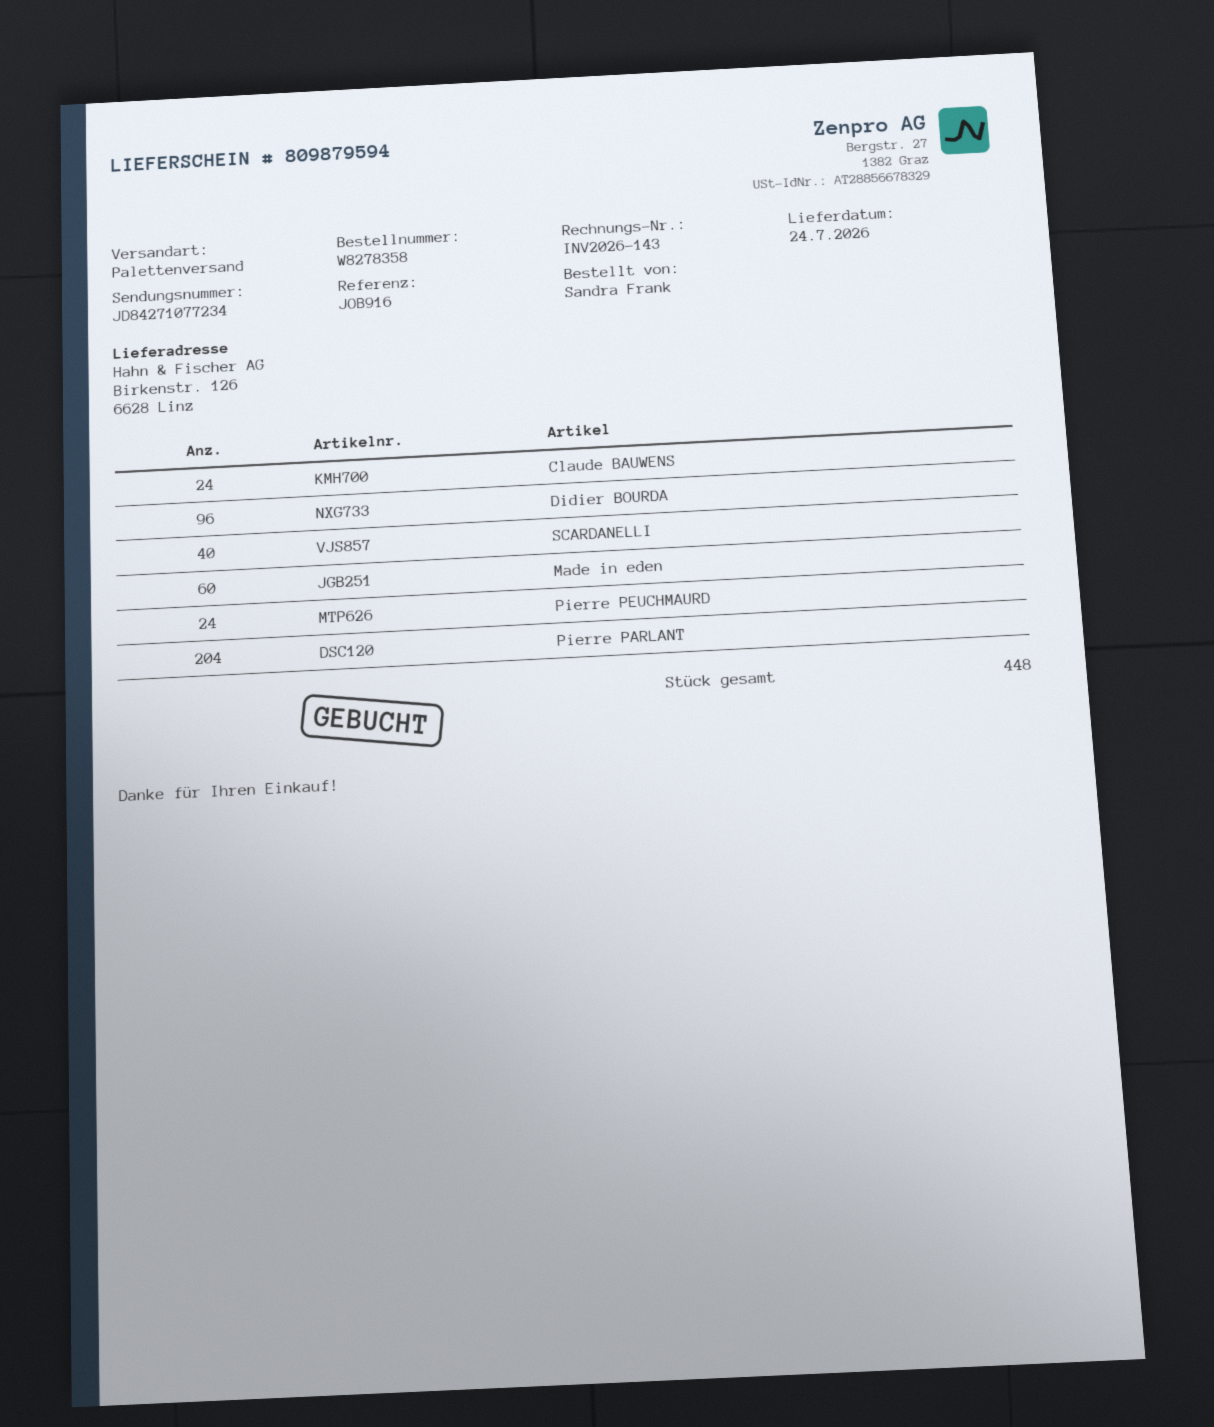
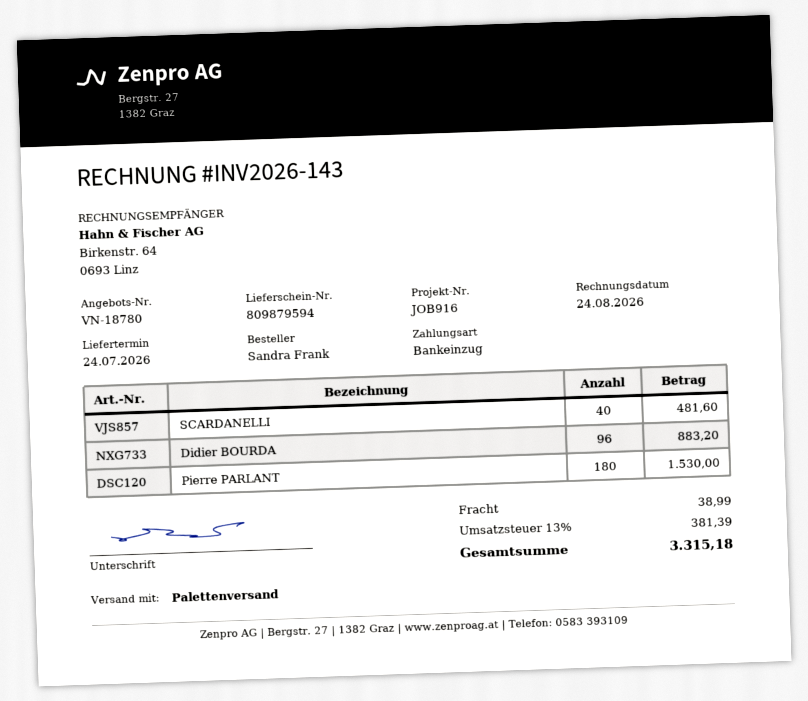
Claude BAUWENS: 24 -> none
Made in eden: 60 -> none
Pierre PEUCHMAURD: 24 -> none
Pierre PARLANT: 204 -> 180

